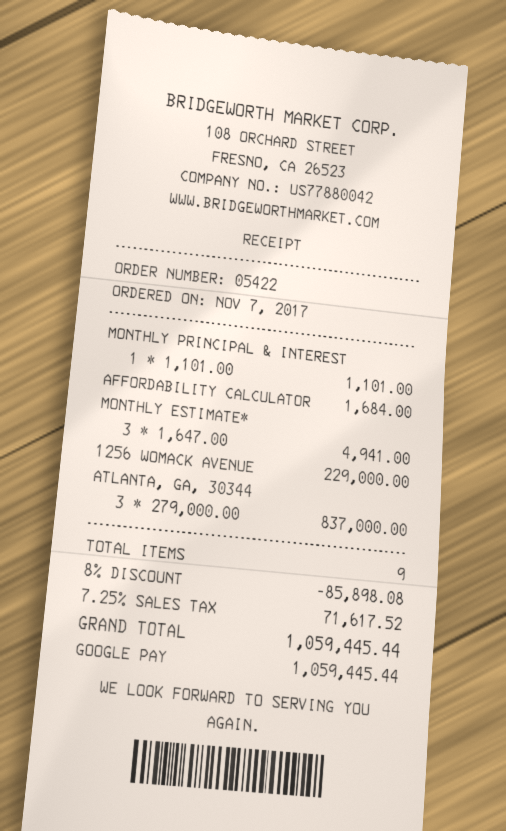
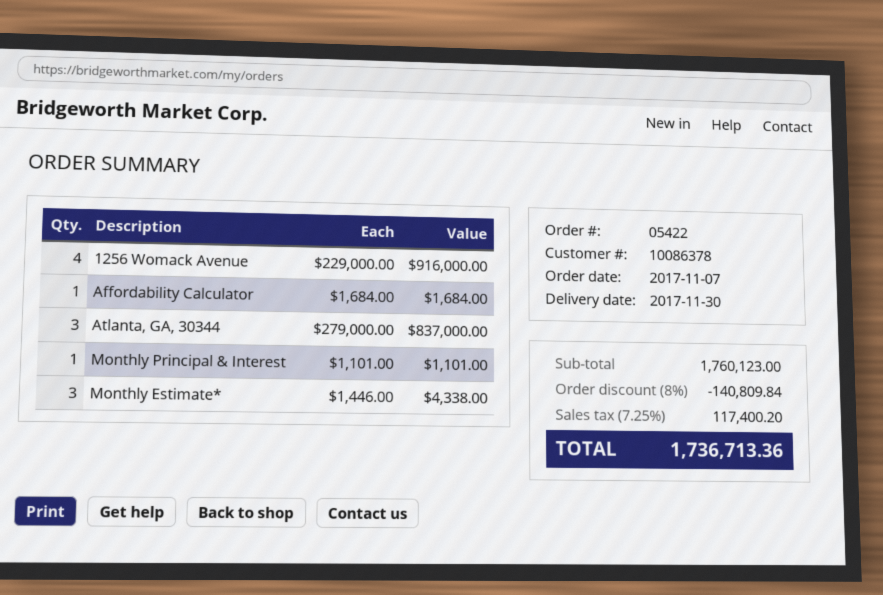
MONTHLY ESTIMATE*: 3 x 1647.00 = 4941.00 -> 3 x 1446.00 = 4338.00
1256 WOMACK AVENUE: 1 x 229000.00 = 229000.00 -> 4 x 229000.00 = 916000.00
discount: 8% = 85898.08 -> 8% = 140809.84
tax: 7.25% = 71617.52 -> 7.25% = 117400.20
total: 1059445.44 -> 1736713.36

